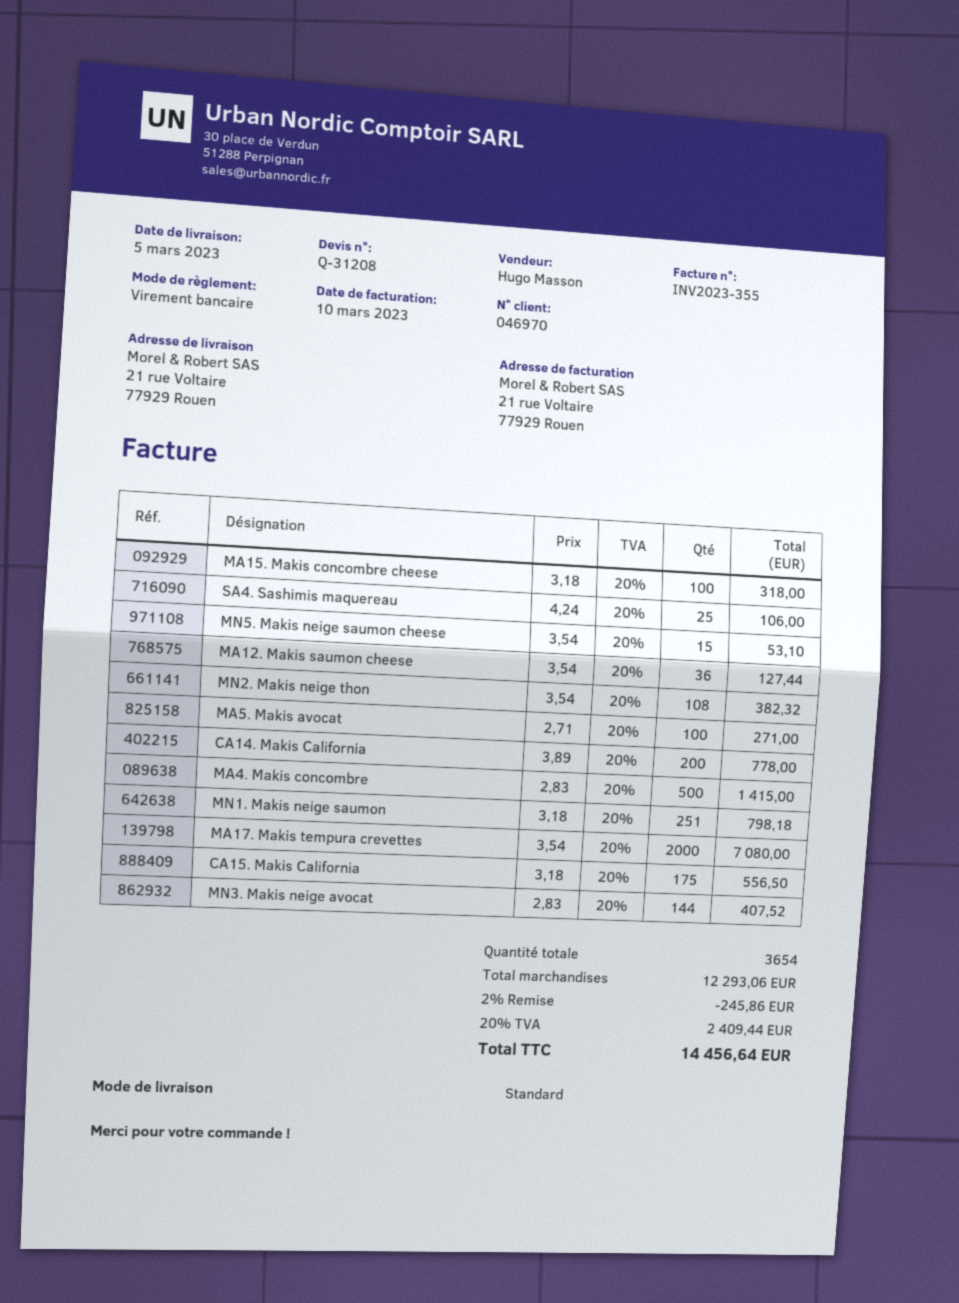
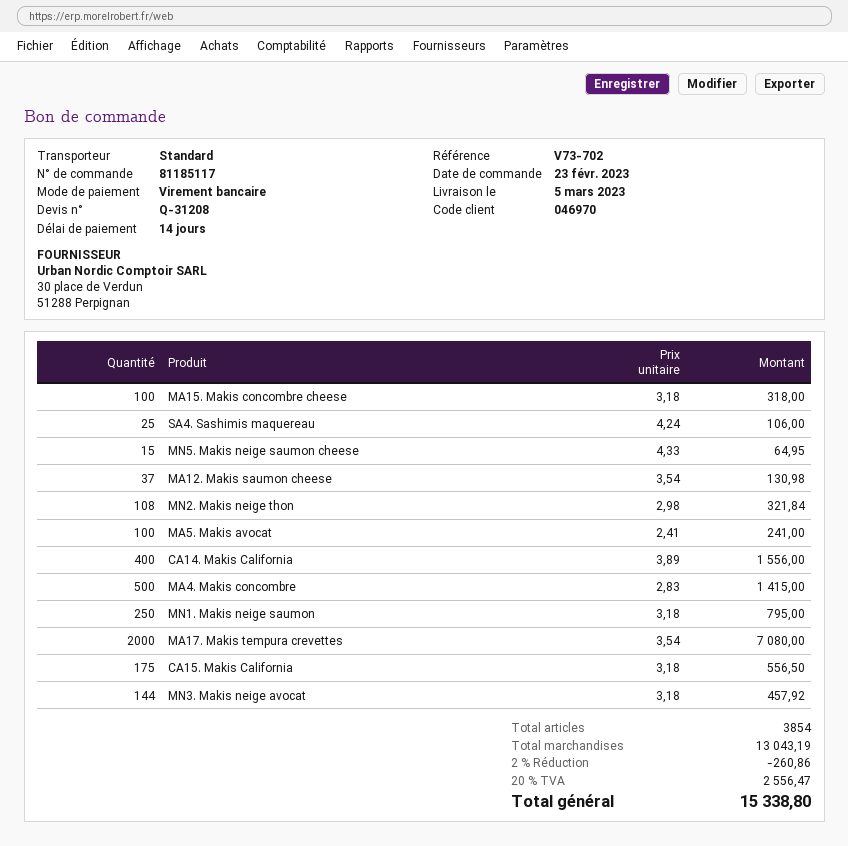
MN5. Makis neige saumon cheese: 15 x 3.54 = 53.10 -> 15 x 4.33 = 64.95
MA12. Makis saumon cheese: 36 x 3.54 = 127.44 -> 37 x 3.54 = 130.98
MN2. Makis neige thon: 108 x 3.54 = 382.32 -> 108 x 2.98 = 321.84
MA5. Makis avocat: 100 x 2.71 = 271.00 -> 100 x 2.41 = 241.00
CA14. Makis California: 200 x 3.89 = 778.00 -> 400 x 3.89 = 1556.00
MN1. Makis neige saumon: 251 x 3.18 = 798.18 -> 250 x 3.18 = 795.00
MN3. Makis neige avocat: 144 x 2.83 = 407.52 -> 144 x 3.18 = 457.92
total quantity: 3654 -> 3854
subtotal: 12293.06 -> 13043.19
discount: 2% = 245.86 -> 2% = 260.86
tax: 20% = 2409.44 -> 20% = 2556.47
total: 14456.64 -> 15338.80

